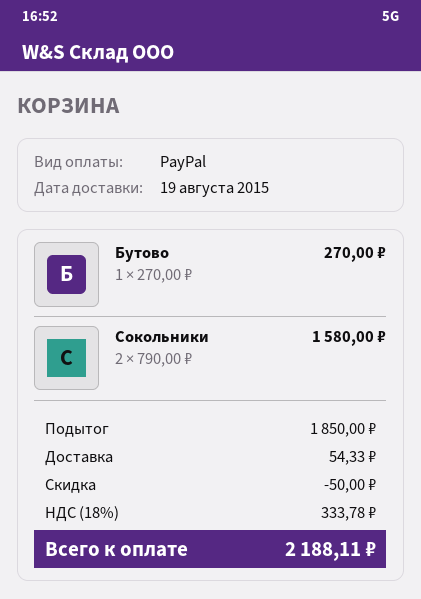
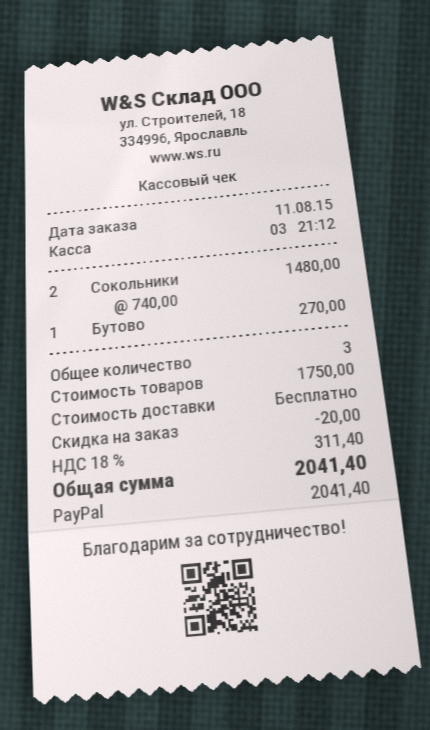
Сокольники: 2 x 790.00 = 1580.00 -> 2 x 740.00 = 1480.00
subtotal: 1850.00 -> 1750.00
discount: 50.00 -> 20.00
shipping: 54.33 -> 0.00
tax: 18% = 333.78 -> 18% = 311.40
total: 2188.11 -> 2041.40

